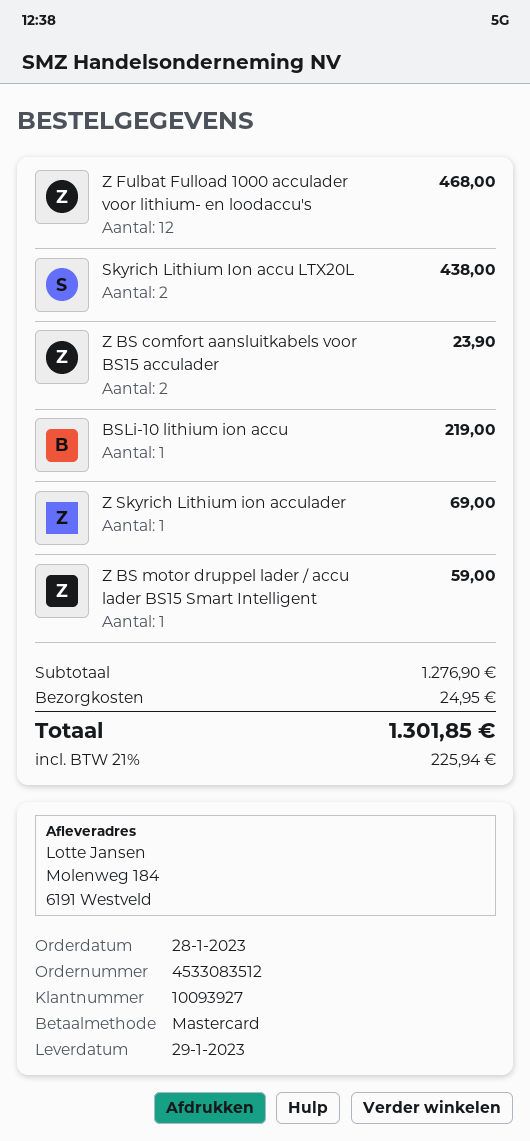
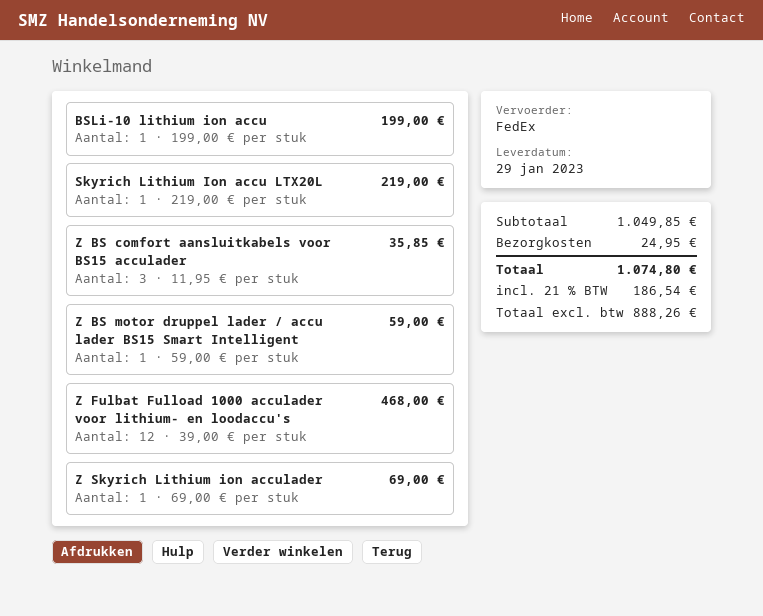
Skyrich Lithium Ion accu LTX20L: 2 for 438.00 -> 1 for 219.00
Z BS comfort aansluitkabels voor BS15 acculader: 2 for 23.90 -> 3 for 35.85
BSLi-10 lithium ion accu: 1 for 219.00 -> 1 for 199.00
subtotal: 1276.90 -> 1049.85
tax: 21% = 225.94 -> 21% = 186.54
total: 1301.85 -> 1074.80

